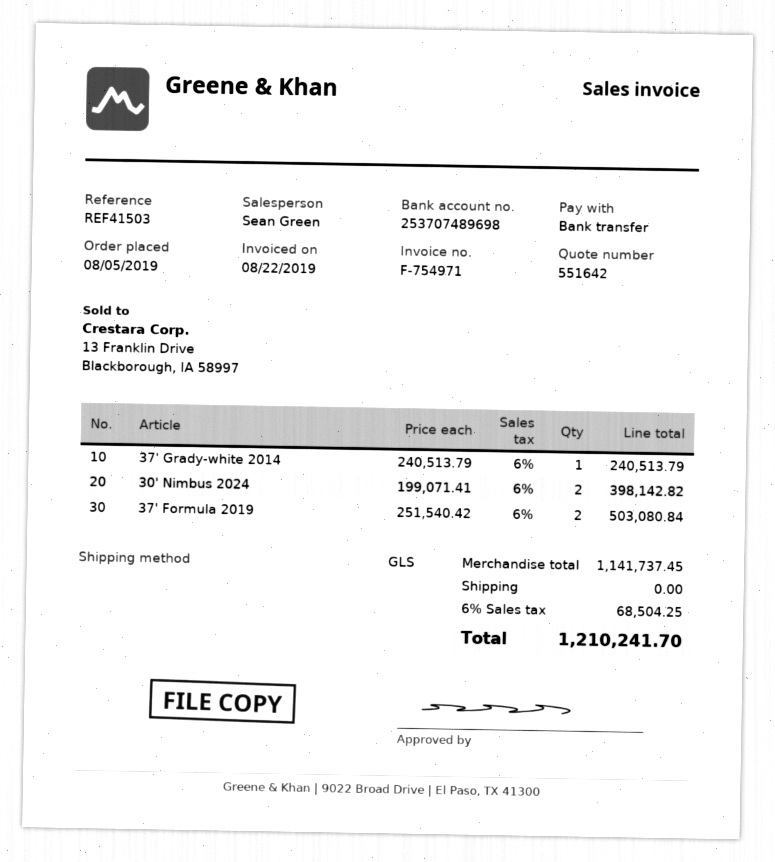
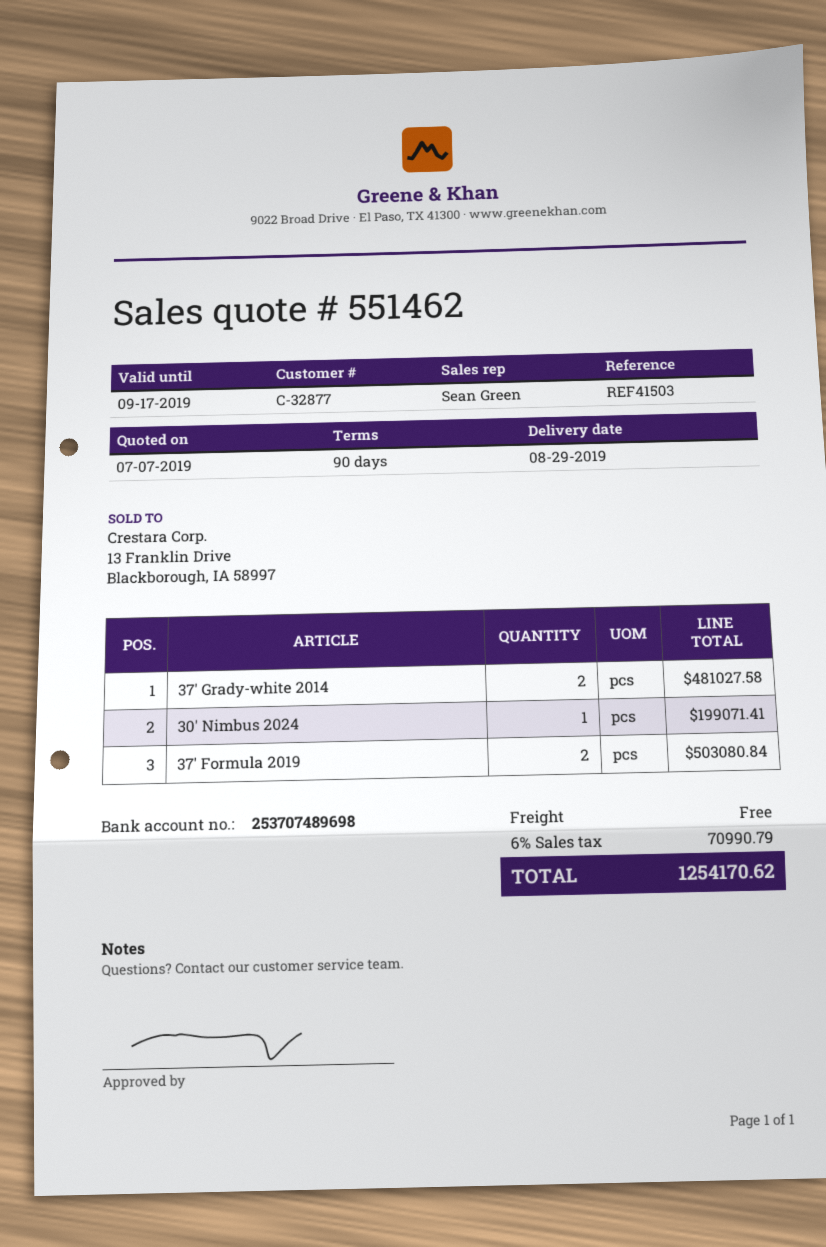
quote number: 551642 -> 551462
37' Grady-white 2014: 1 for 240513.79 -> 2 for 481027.58
30' Nimbus 2024: 2 for 398142.82 -> 1 for 199071.41
tax: 6% = 68504.25 -> 6% = 70990.79
total: 1210241.70 -> 1254170.62

